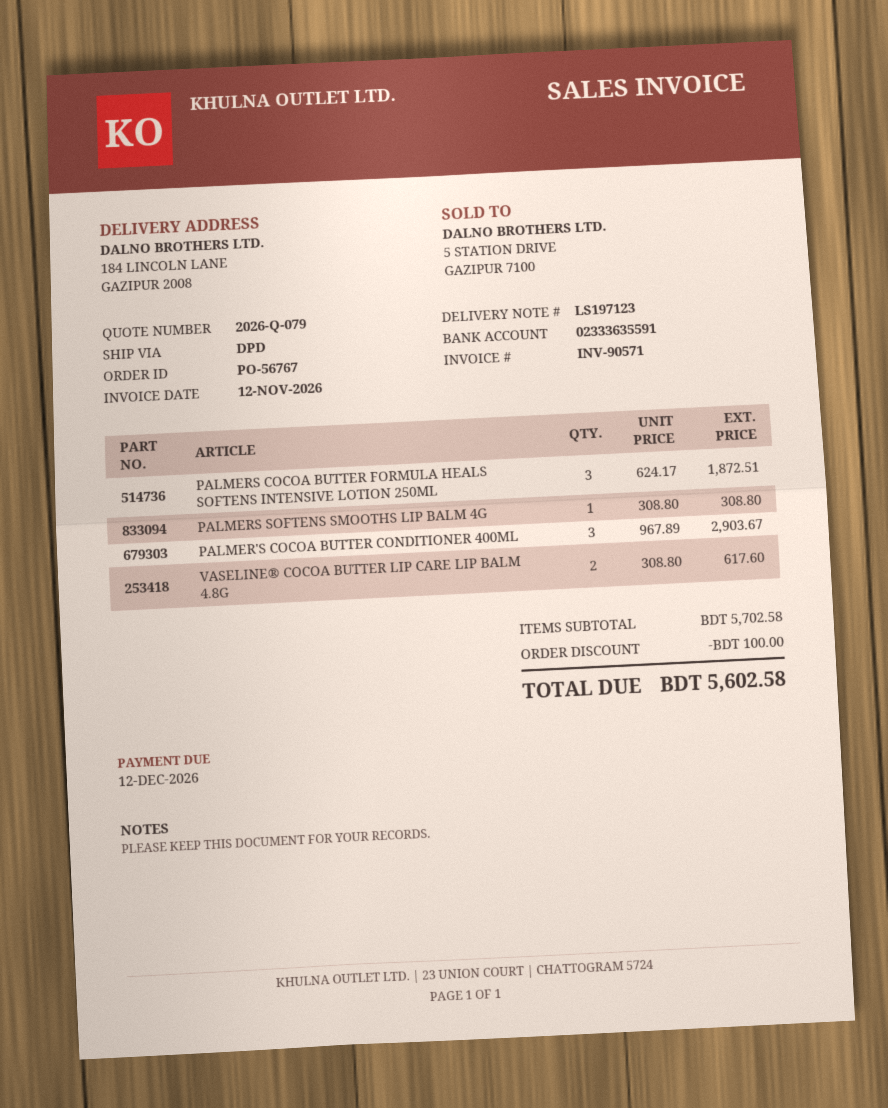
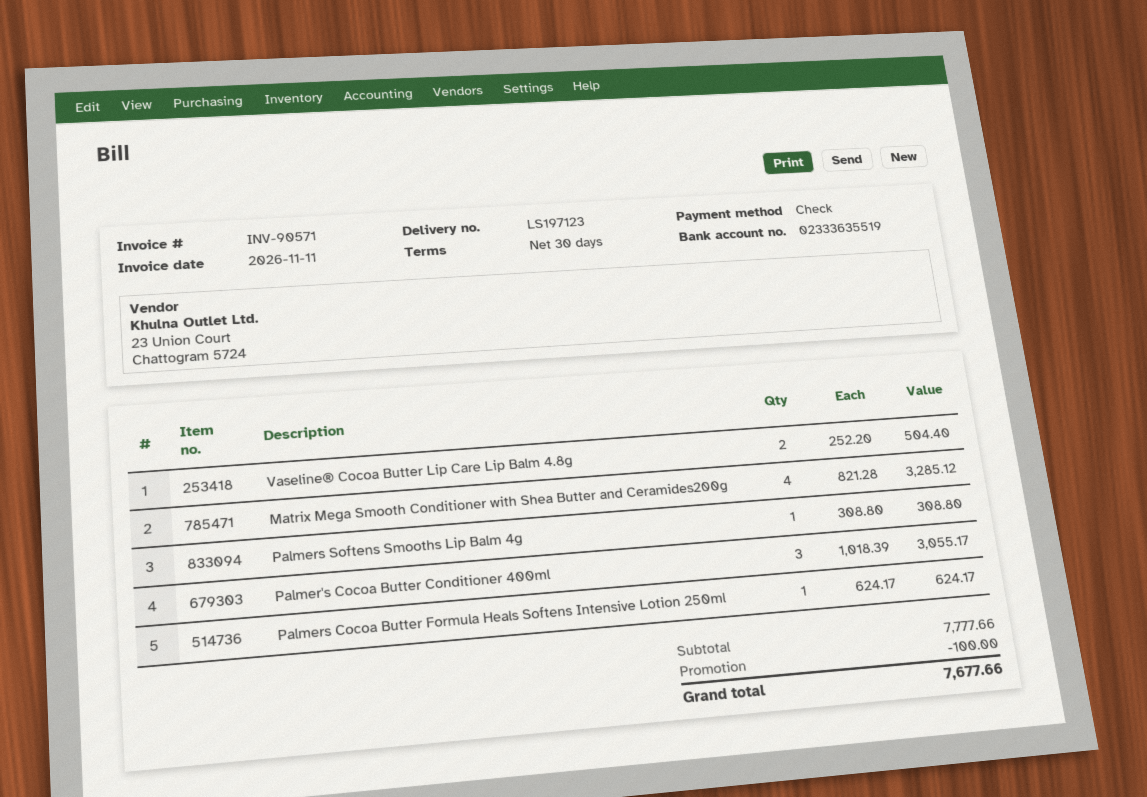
invoice date: 2026-11-12 -> 2026-11-11
bank account: 02333635591 -> 02333635519
PALMERS COCOA BUTTER FORMULA HEALS SOFTENS INTENSIVE LOTION 250ML: 3 x 624.17 = 1872.51 -> 1 x 624.17 = 624.17
PALMER'S COCOA BUTTER CONDITIONER 400ML: 3 x 967.89 = 2903.67 -> 3 x 1018.39 = 3055.17
VASELINE® COCOA BUTTER LIP CARE LIP BALM 4.8G: 2 x 308.80 = 617.60 -> 2 x 252.20 = 504.40
Matrix Mega Smooth Conditioner with Shea Butter and Ceramides200g: none -> 4 x 821.28 = 3285.12
subtotal: 5702.58 -> 7777.66
total: 5602.58 -> 7677.66

